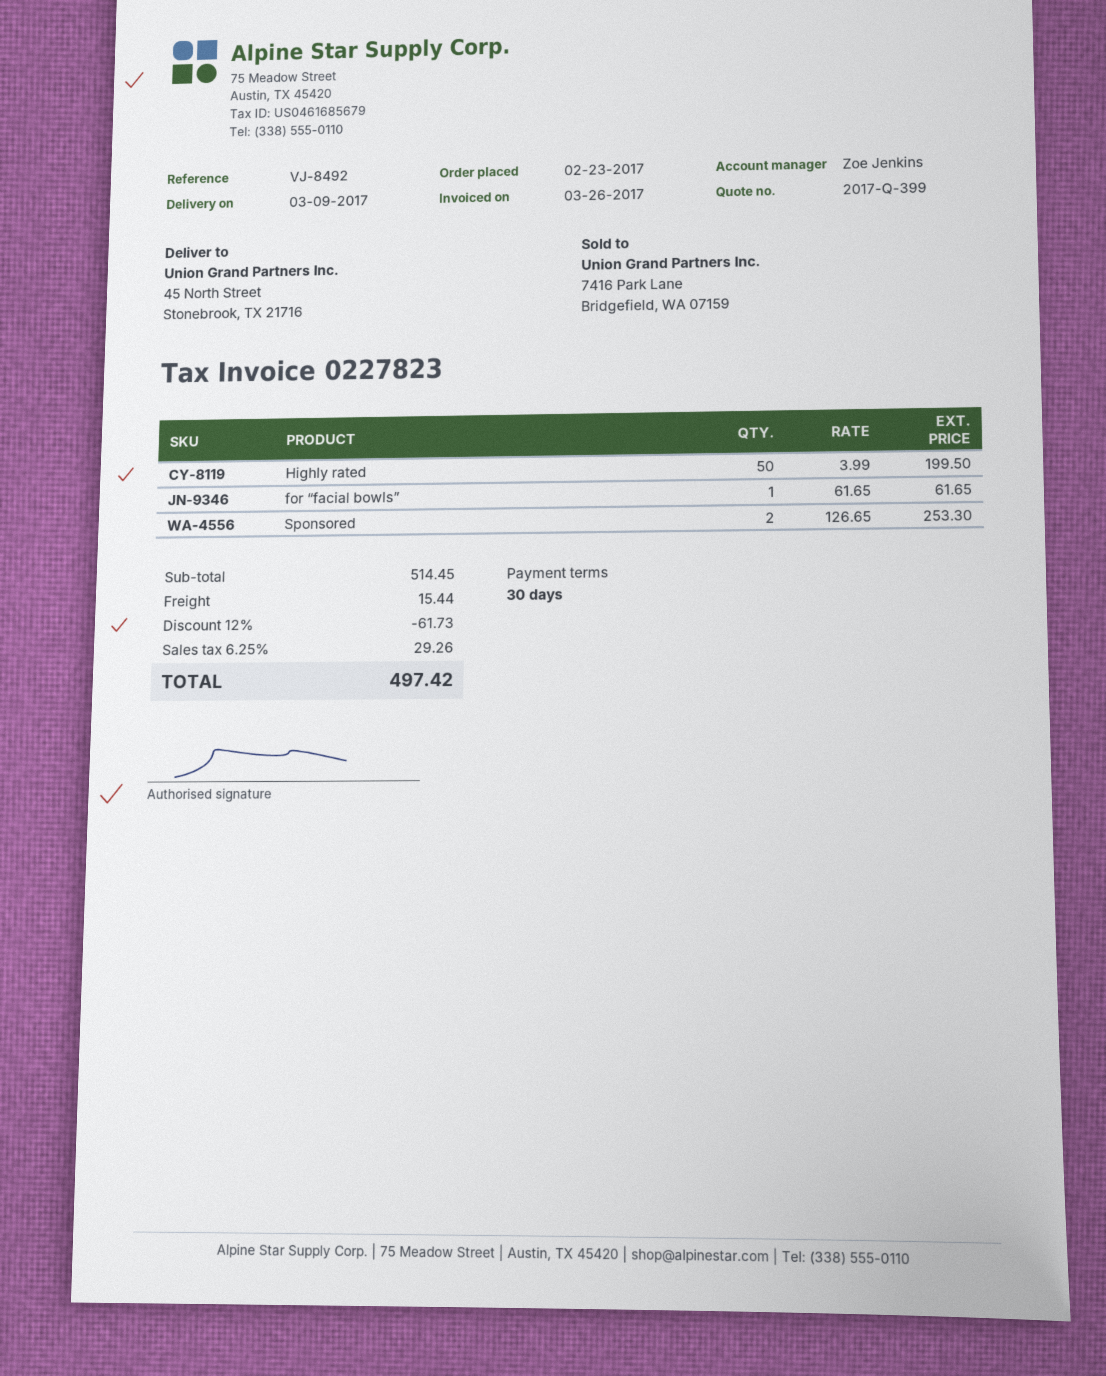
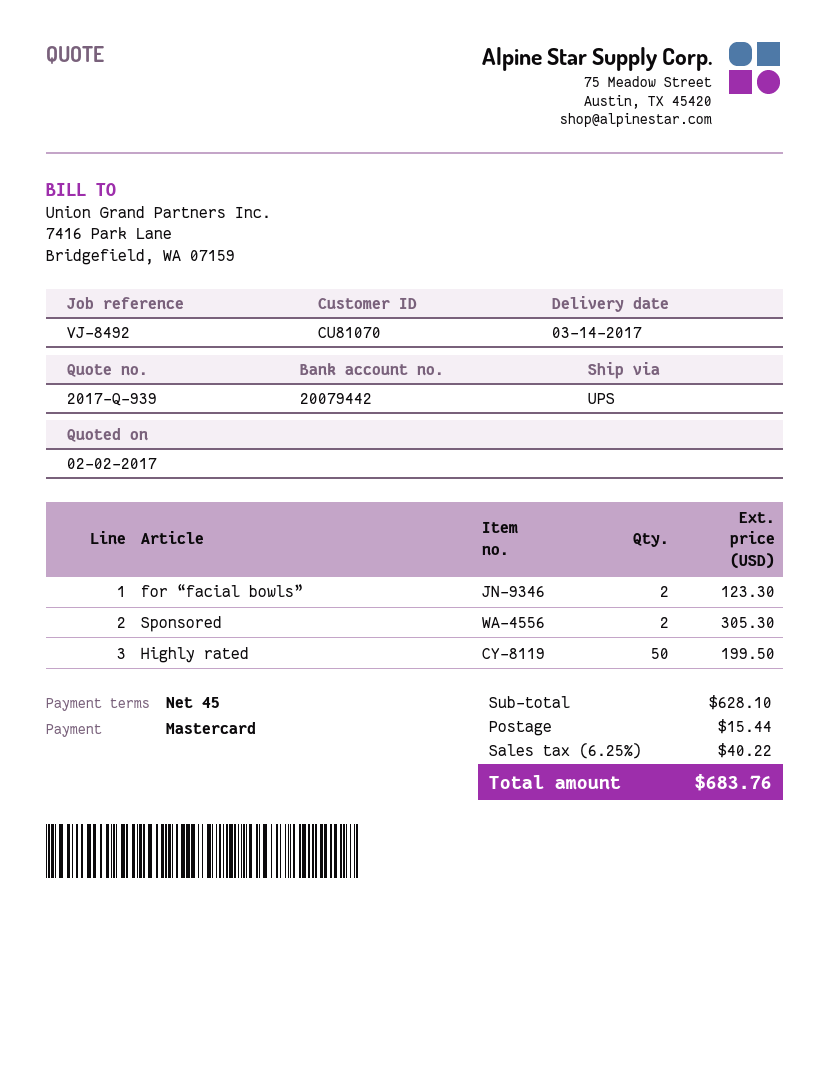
quote number: 2017-Q-399 -> 2017-Q-939
delivery date: 2017-03-09 -> 2017-03-14
payment terms: 30 days -> 45 days
for “facial bowls”: 1 for 61.65 -> 2 for 123.30
Sponsored: 2 for 253.30 -> 2 for 305.30
subtotal: 514.45 -> 628.10
discount: 12% = 61.73 -> none
tax: 6.25% = 29.26 -> 6.25% = 40.22
total: 497.42 -> 683.76

